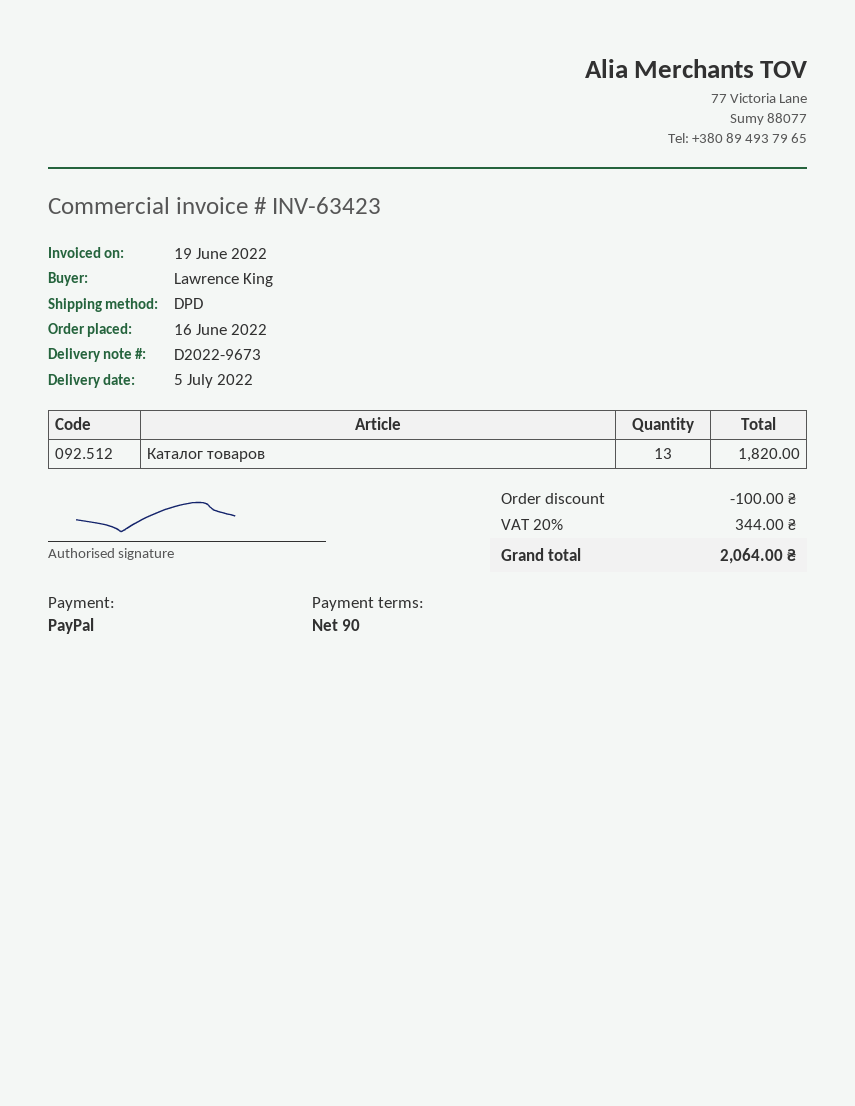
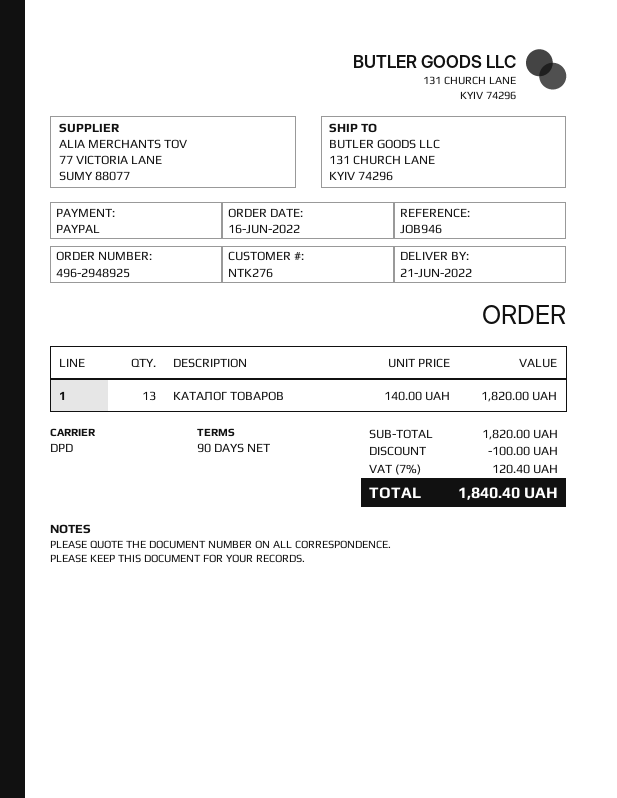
delivery date: 2022-07-05 -> 2022-06-21
tax: 20% = 344.00 -> 7% = 120.40
total: 2064.00 -> 1840.40

